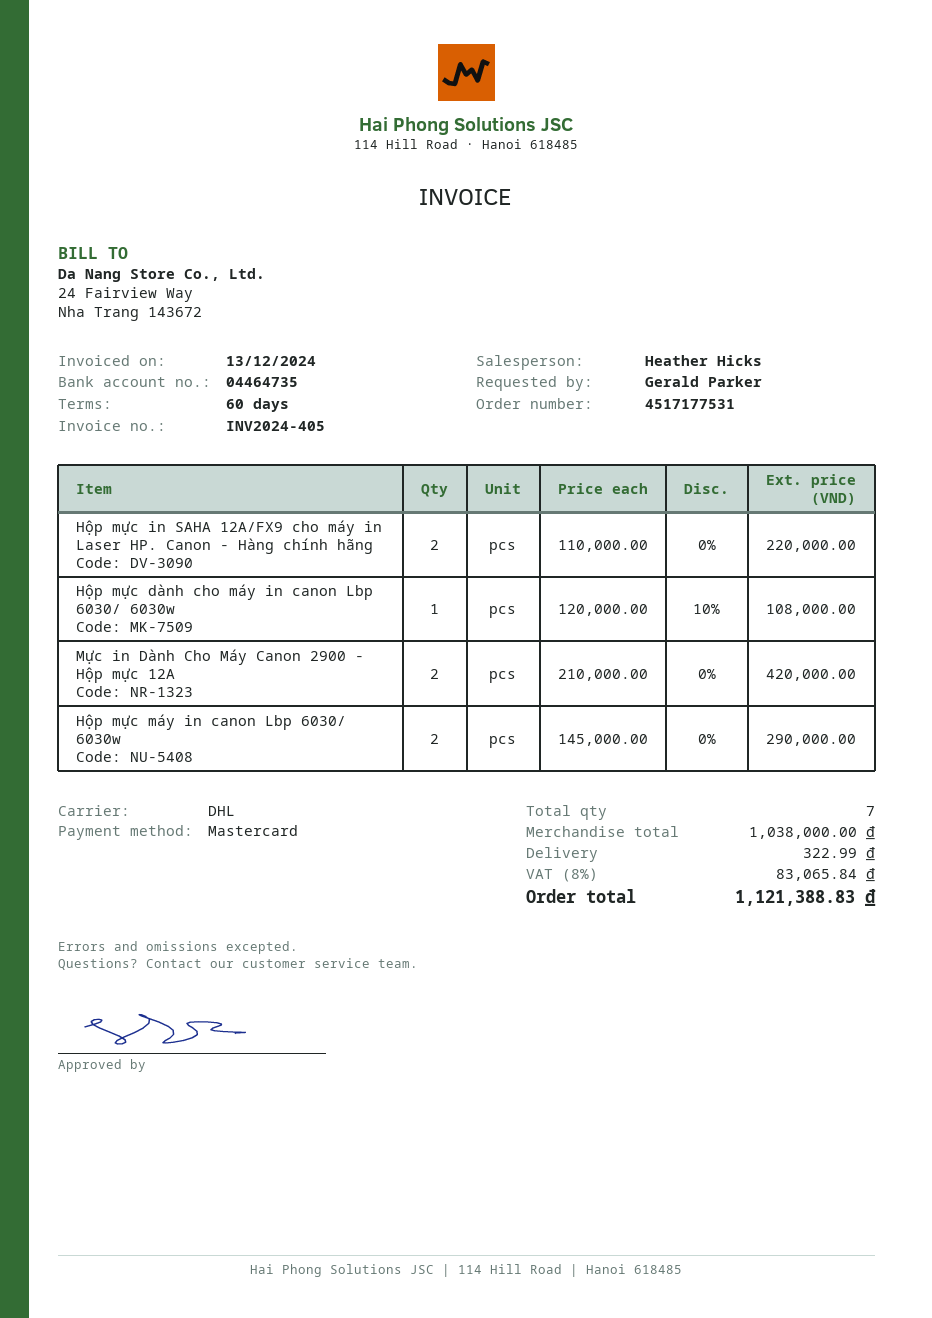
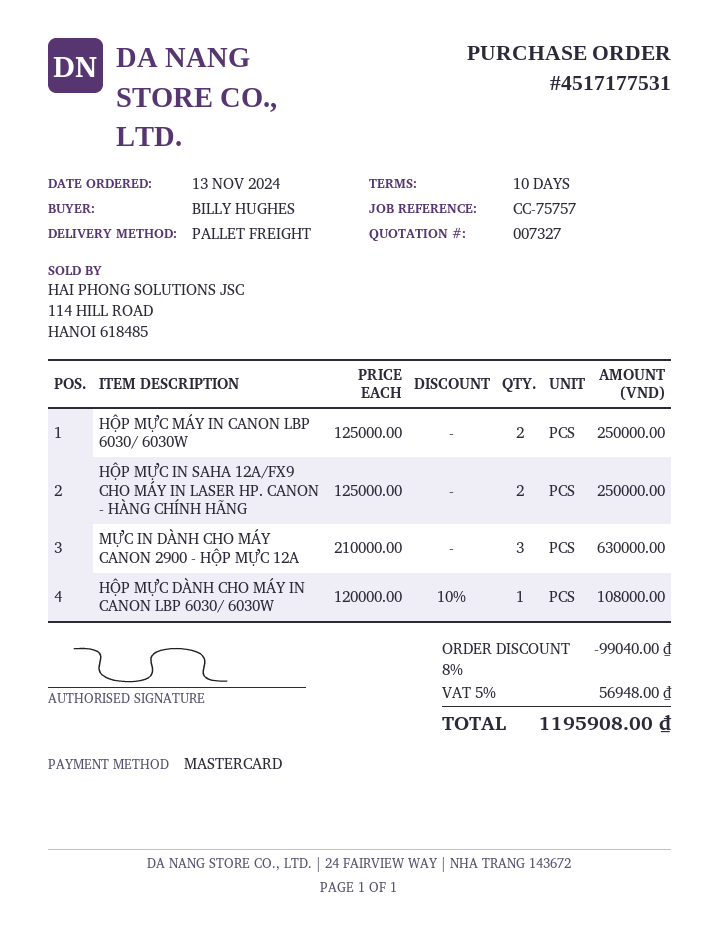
payment terms: 60 days -> 10 days
ordered by: Gerald Parker -> BILLY HUGHES
shipping method: DHL -> pallet freight
Hộp mực in SAHA 12A/FX9 cho máy in Laser HP. Canon - Hàng chính hãng: 2 x 110000.00 = 220000.00 -> 2 x 125000.00 = 250000.00
Mực in Dành Cho Máy Canon 2900 - Hộp mực 12A: 2 x 210000.00 = 420000.00 -> 3 x 210000.00 = 630000.00
Hộp mực máy in canon Lbp 6030/ 6030w: 2 x 145000.00 = 290000.00 -> 2 x 125000.00 = 250000.00
discount: none -> 8% = 99040.00
shipping: 322.99 -> none
tax: 8% = 83065.84 -> 5% = 56948.00
total: 1121388.83 -> 1195908.00

